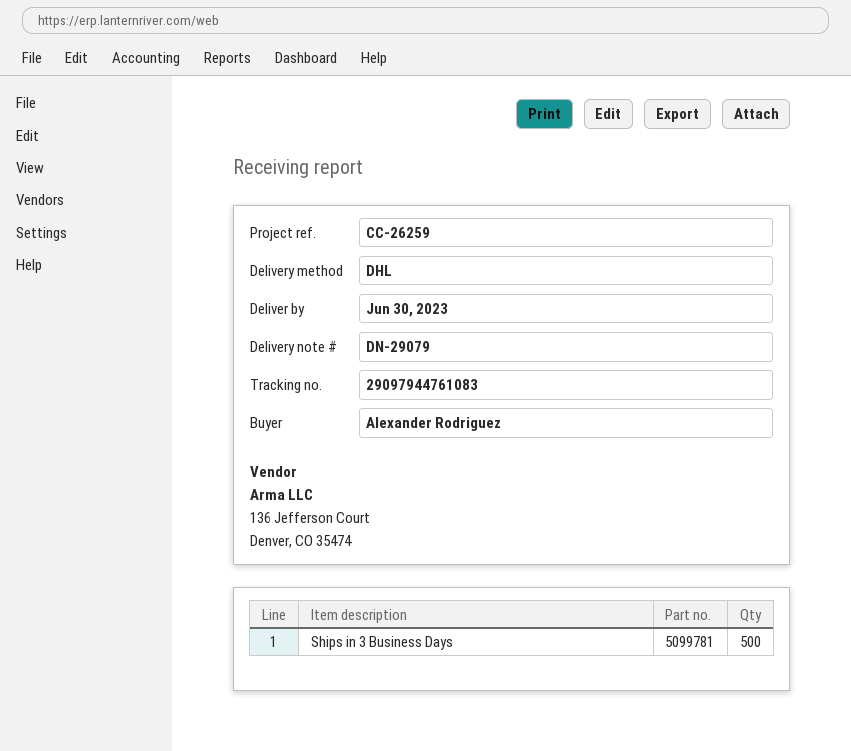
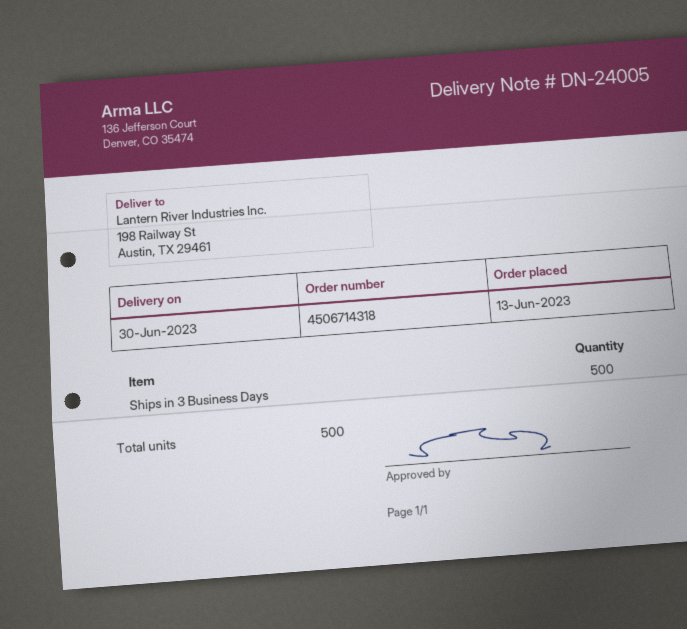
delivery note number: DN-29079 -> DN-24005

